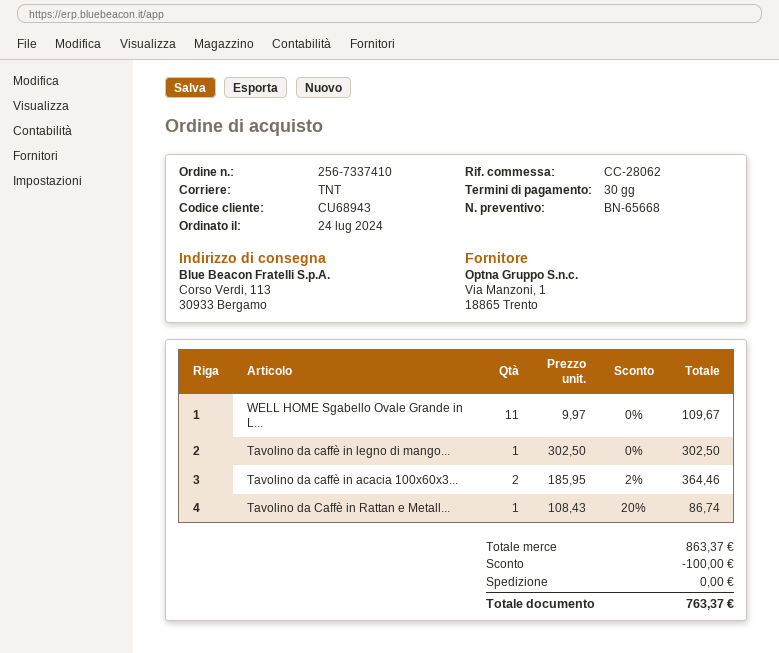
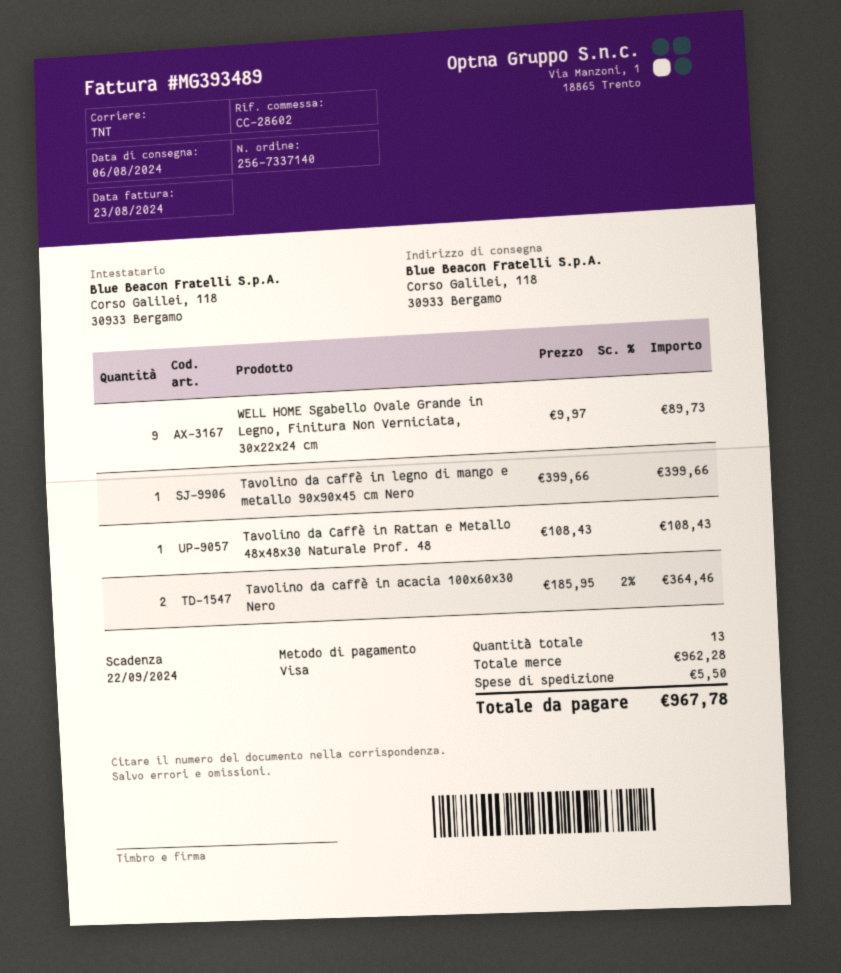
order number: 256-7337410 -> 256-7337140
reference: CC-28062 -> CC-28602
ship to: Corso Verdi, 113, 30933 Bergamo -> Corso Galilei, 118, 30933 Bergamo
WELL HOME Sgabello Ovale Grande in L...: 11 x 9.97 = 109.67 -> 9 x 9.97 = 89.73
Tavolino da caffè in legno di mango...: 1 x 302.50 = 302.50 -> 1 x 399.66 = 399.66
Tavolino da Caffè in Rattan e Metall...: 1 x 108.43 - 20% = 86.74 -> 1 x 108.43 = 108.43
subtotal: 863.37 -> 962.28
discount: 100.00 -> none
shipping: 0.00 -> 5.50
total: 763.37 -> 967.78

